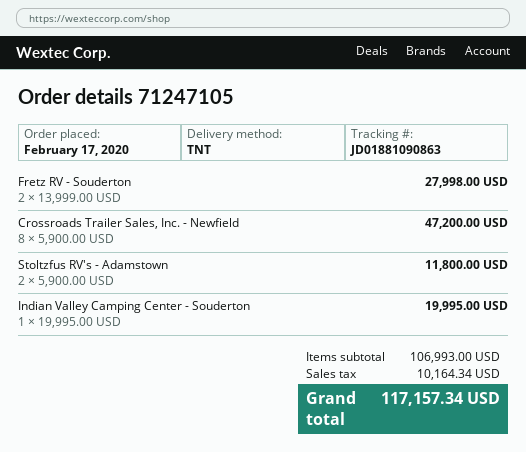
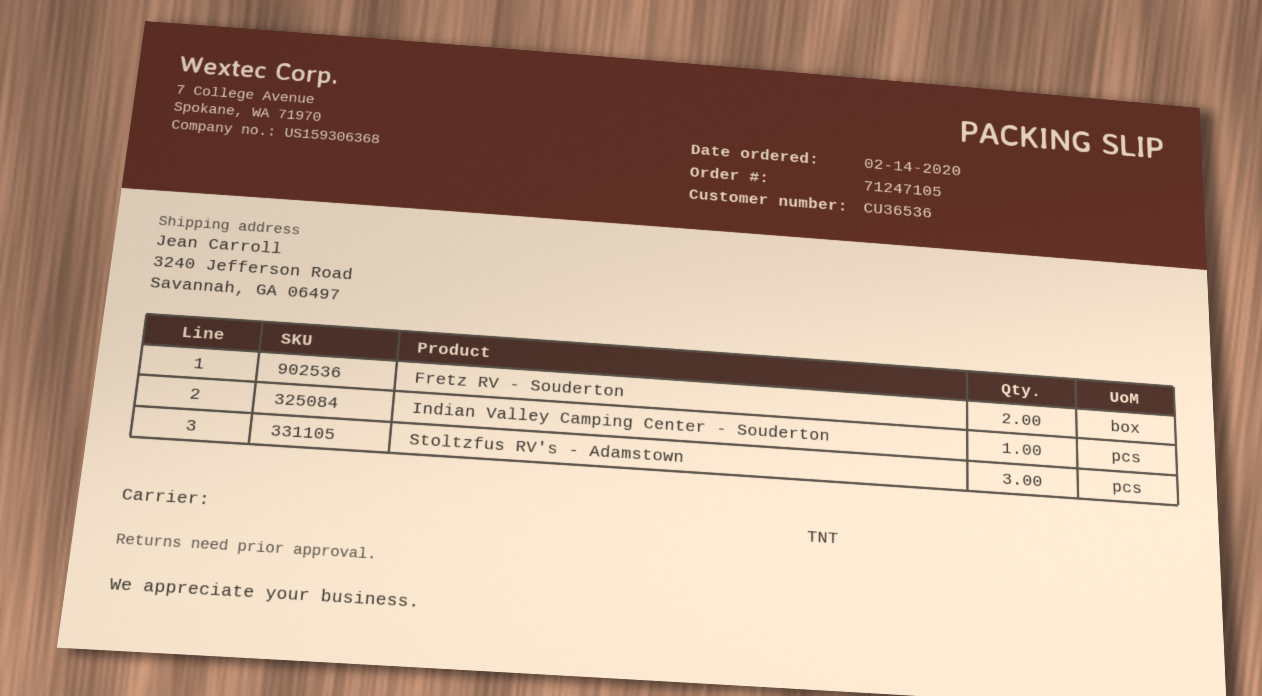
order date: 2020-02-17 -> 2020-02-14
Crossroads Trailer Sales, Inc. - Newfield: 8 -> none
Stoltzfus RV's - Adamstown: 2 -> 3

